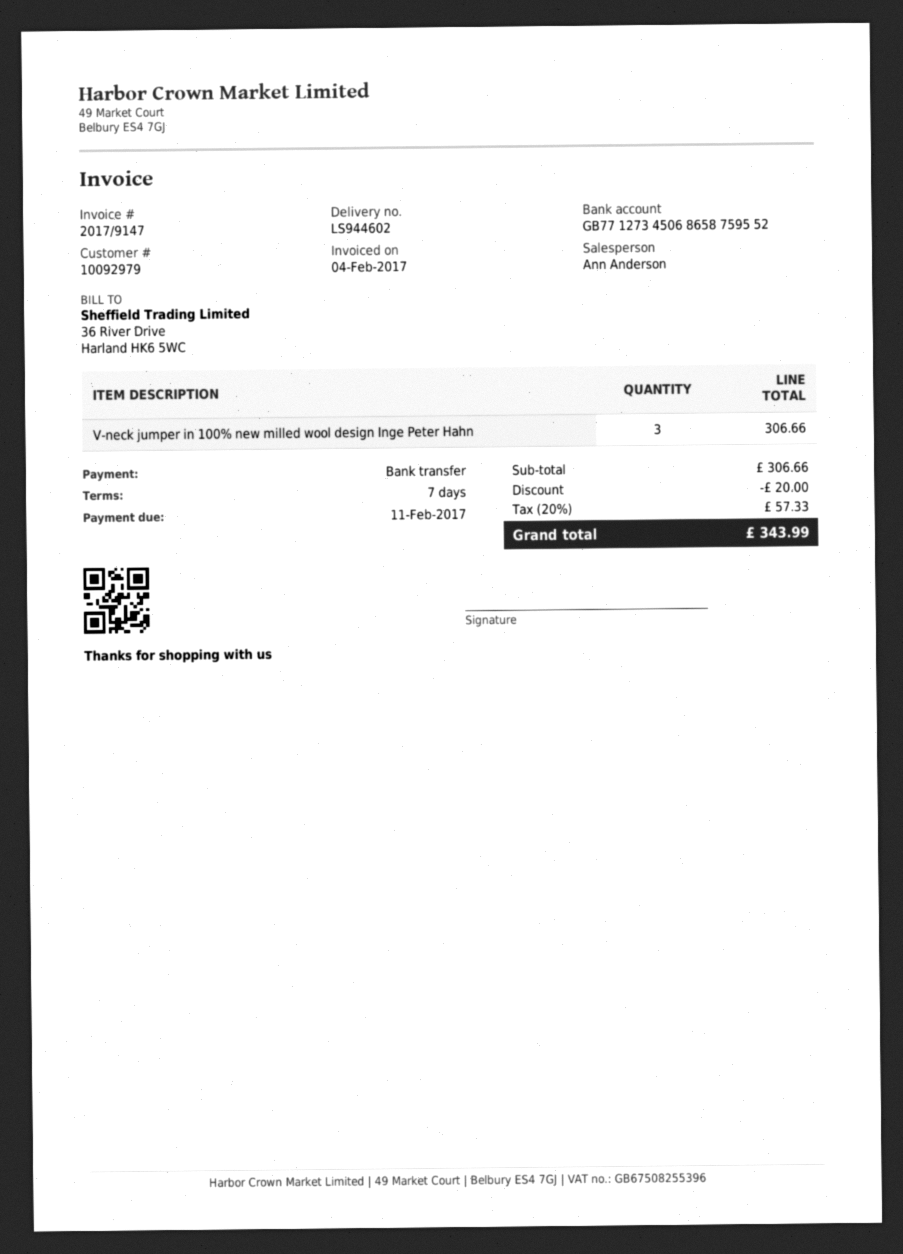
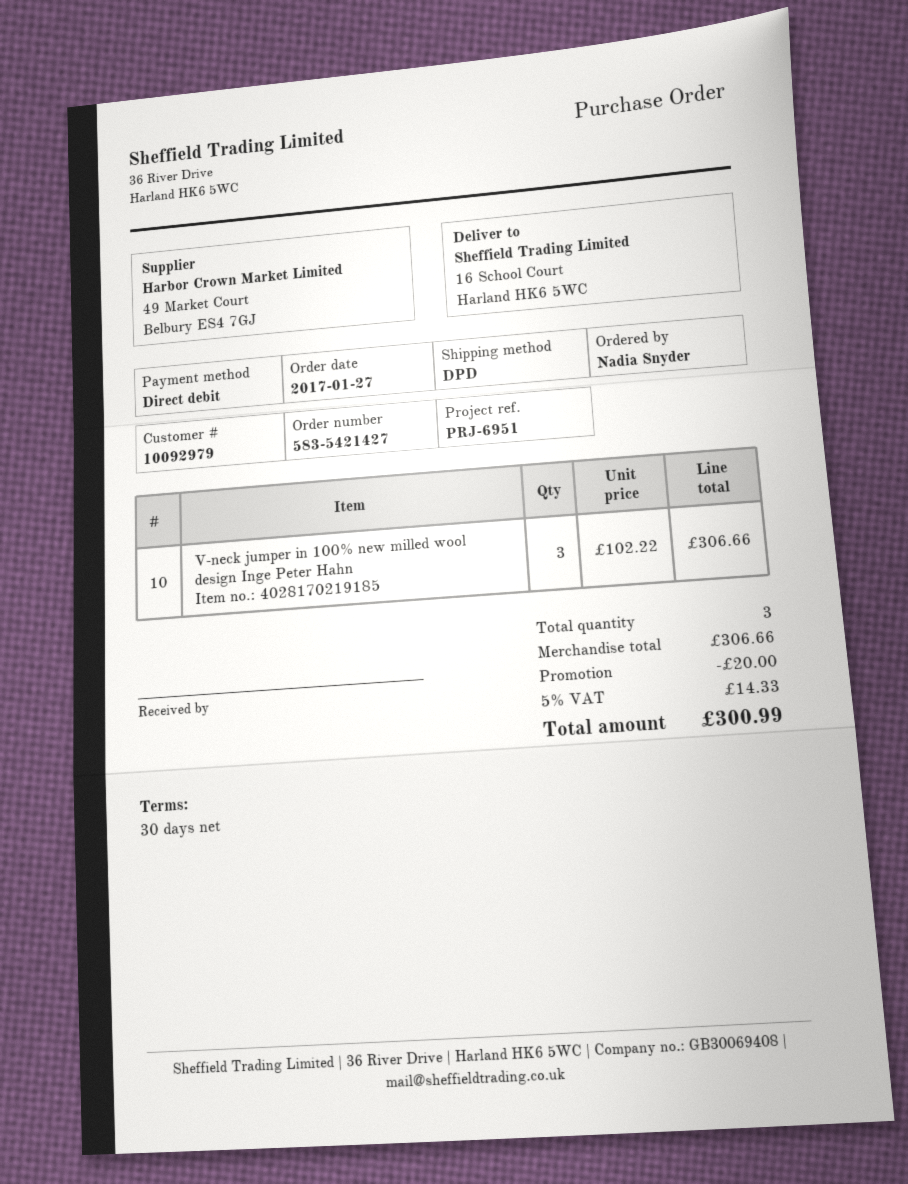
payment terms: 7 days -> 30 days
payment method: bank transfer -> direct debit
tax: 20% = 57.33 -> 5% = 14.33
total: 343.99 -> 300.99

